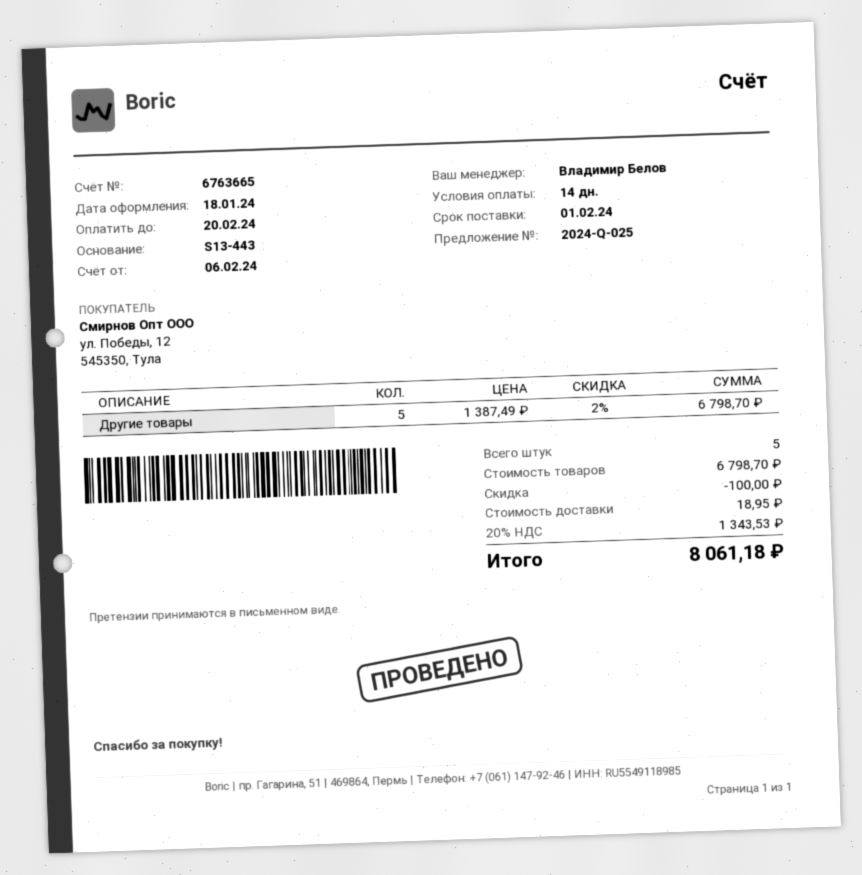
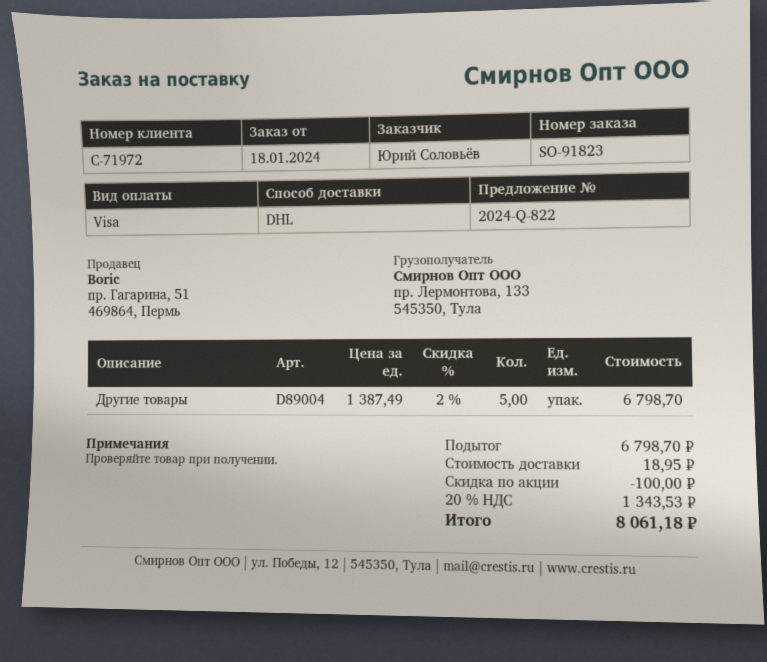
quote number: 2024-Q-025 -> 2024-Q-822

